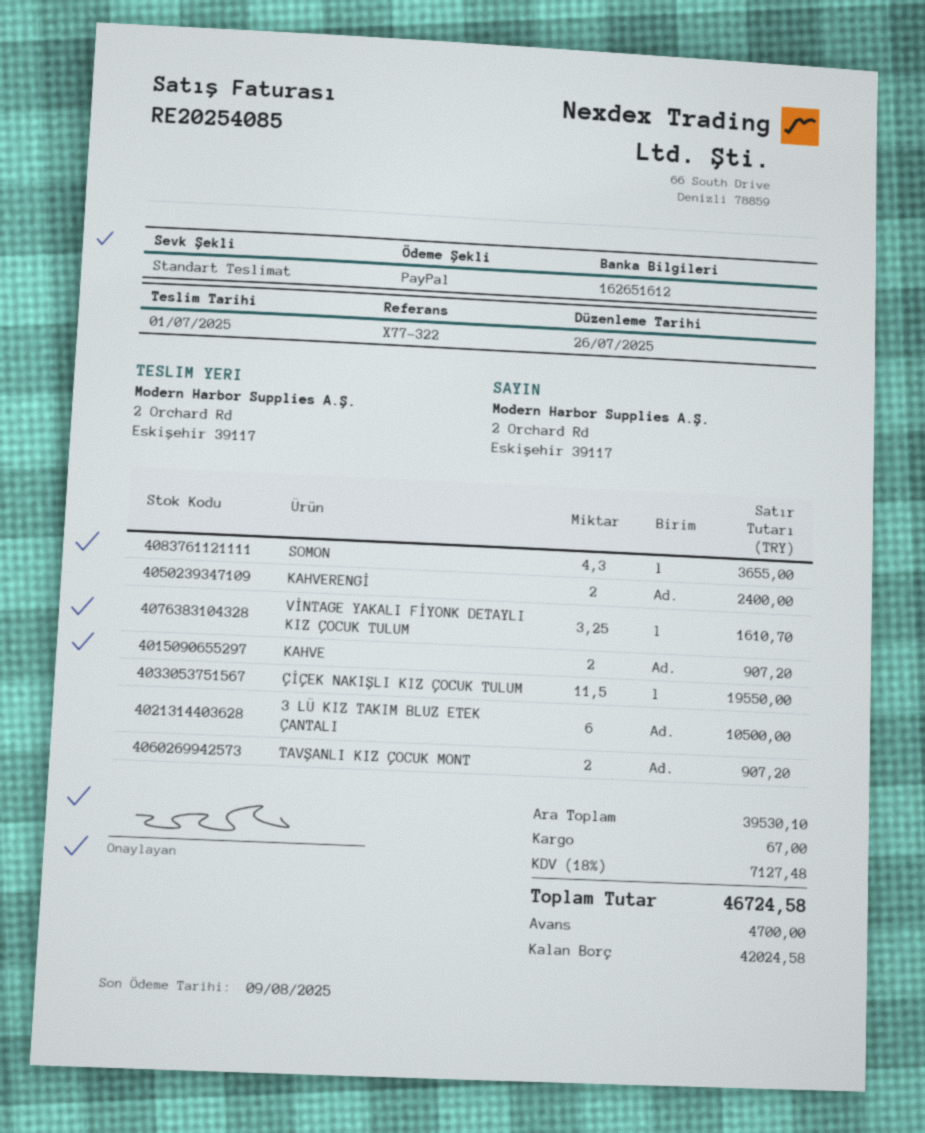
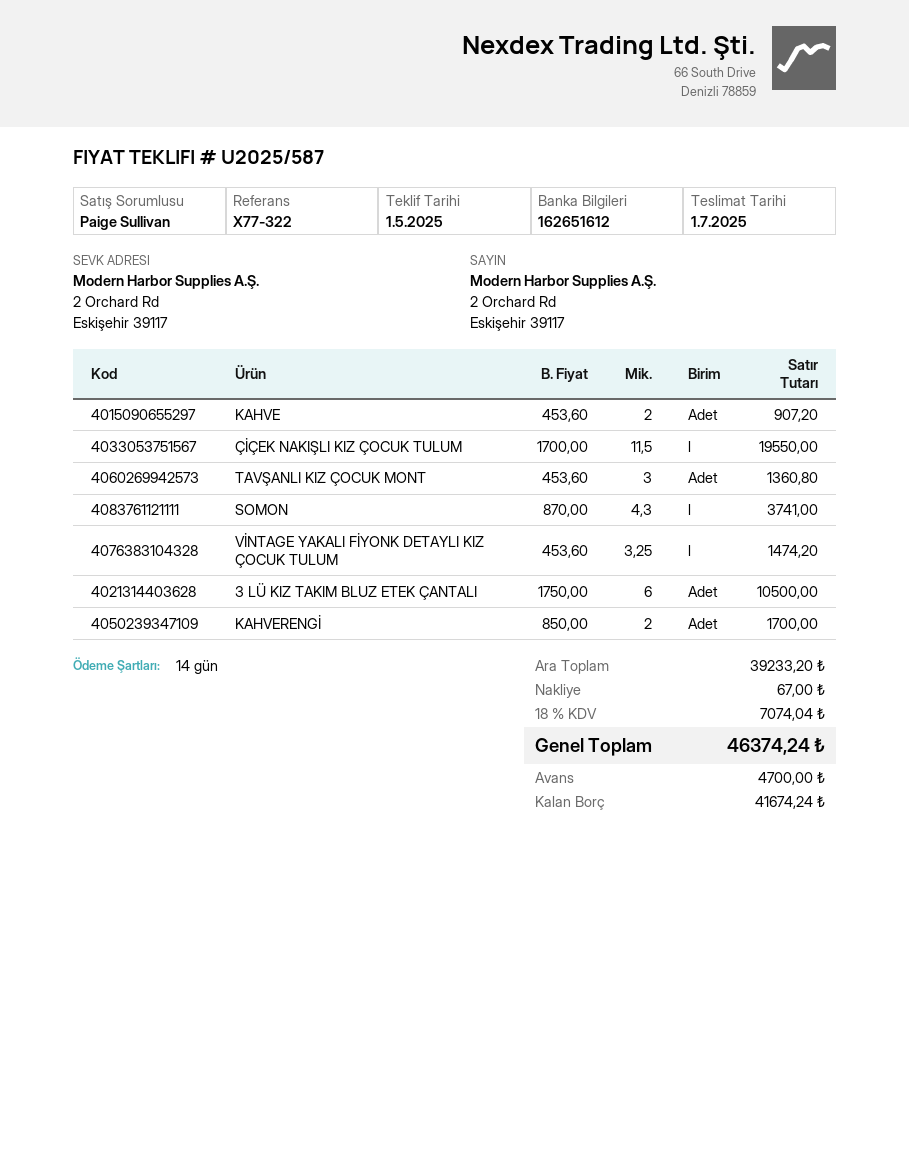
SOMON: 4.3 for 3655.00 -> 4.3 for 3741.00
KAHVERENGİ: 2 for 2400.00 -> 2 for 1700.00
VİNTAGE YAKALI FİYONK DETAYLI KIZ ÇOCUK TULUM: 3.25 for 1610.70 -> 3.25 for 1474.20
TAVŞANLI KIZ ÇOCUK MONT: 2 for 907.20 -> 3 for 1360.80
subtotal: 39530.10 -> 39233.20
tax: 18% = 7127.48 -> 18% = 7074.04
total: 46724.58 -> 46374.24
balance: 42024.58 -> 41674.24

